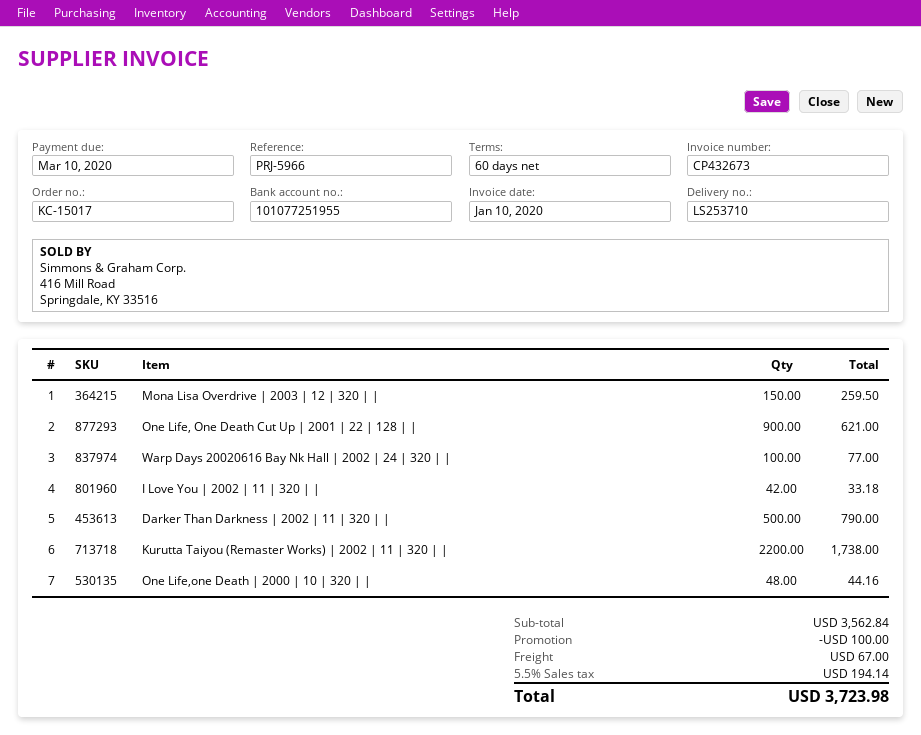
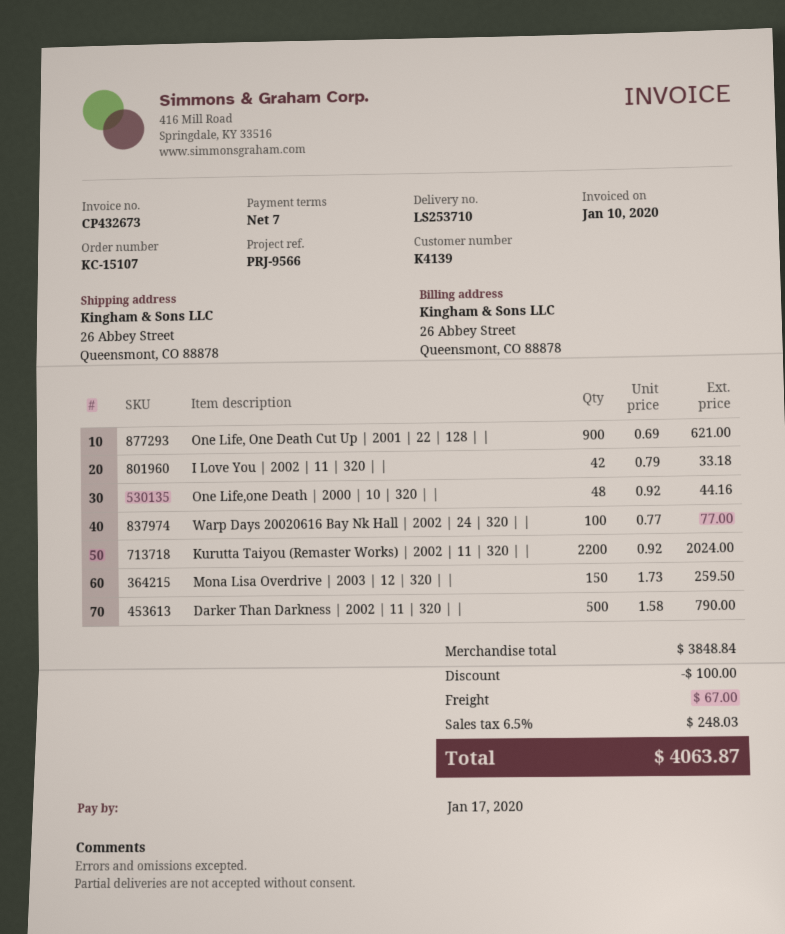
order number: KC-15017 -> KC-15107
payment terms: 60 days -> 7 days
due date: 2020-03-10 -> 2020-01-17
reference: PRJ-5966 -> PRJ-9566
Kurutta Taiyou (Remaster Works) | 2002 | 11 | 320 | |: 2200 for 1738.00 -> 2200 for 2024.00
subtotal: 3562.84 -> 3848.84
tax: 5.5% = 194.14 -> 6.5% = 248.03
total: 3723.98 -> 4063.87

